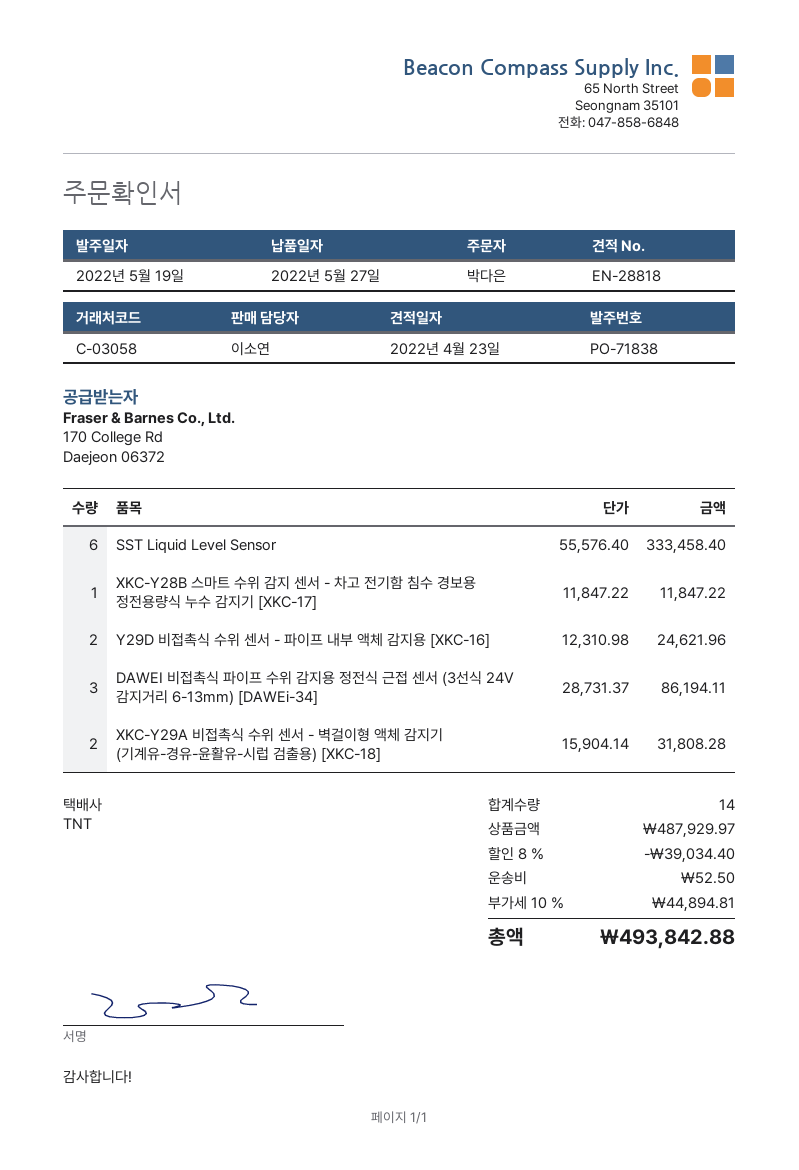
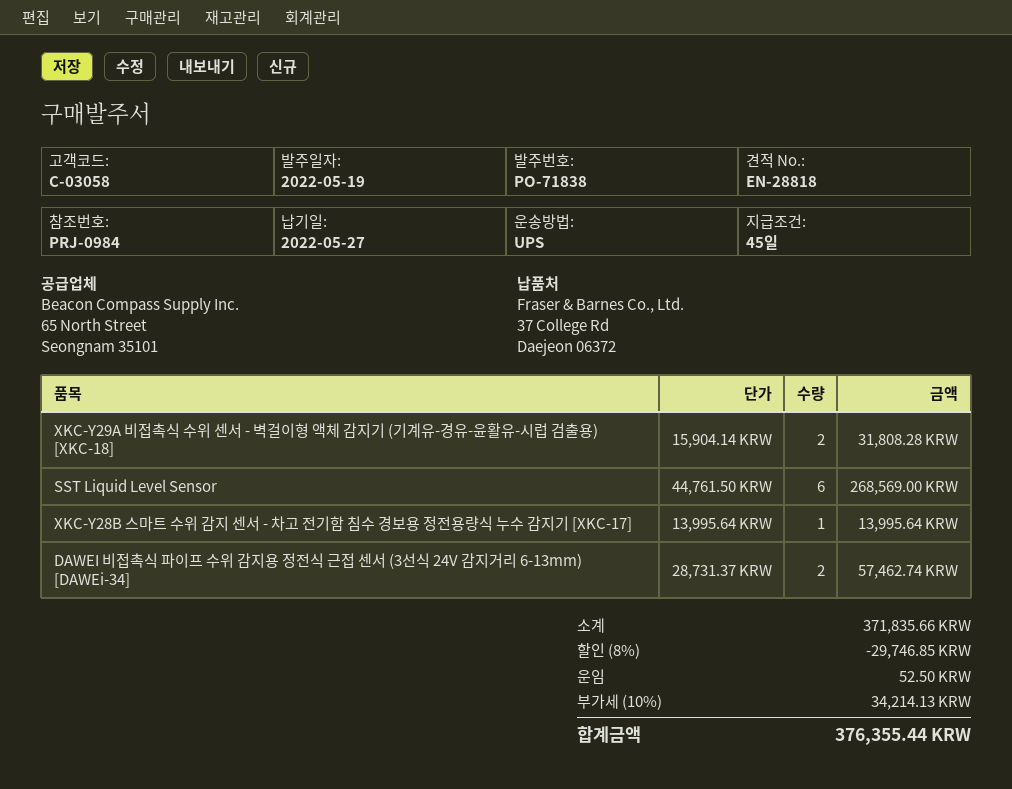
shipping method: TNT -> UPS
SST Liquid Level Sensor: 6 x 55576.40 = 333458.40 -> 6 x 44761.50 = 268569.00
XKC-Y28B 스마트 수위 감지 센서 - 차고 전기함 침수 경보용 정전용량식 누수 감지기 [XKC-17]: 1 x 11847.22 = 11847.22 -> 1 x 13995.64 = 13995.64
Y29D 비접촉식 수위 센서 - 파이프 내부 액체 감지용 [XKC-16]: 2 x 12310.98 = 24621.96 -> none
DAWEI 비접촉식 파이프 수위 감지용 정전식 근접 센서 (3선식 24V 감지거리 6-13mm) [DAWEi-34]: 3 x 28731.37 = 86194.11 -> 2 x 28731.37 = 57462.74
subtotal: 487929.97 -> 371835.66
discount: 8% = 39034.40 -> 8% = 29746.85
tax: 10% = 44894.81 -> 10% = 34214.13
total: 493842.88 -> 376355.44

